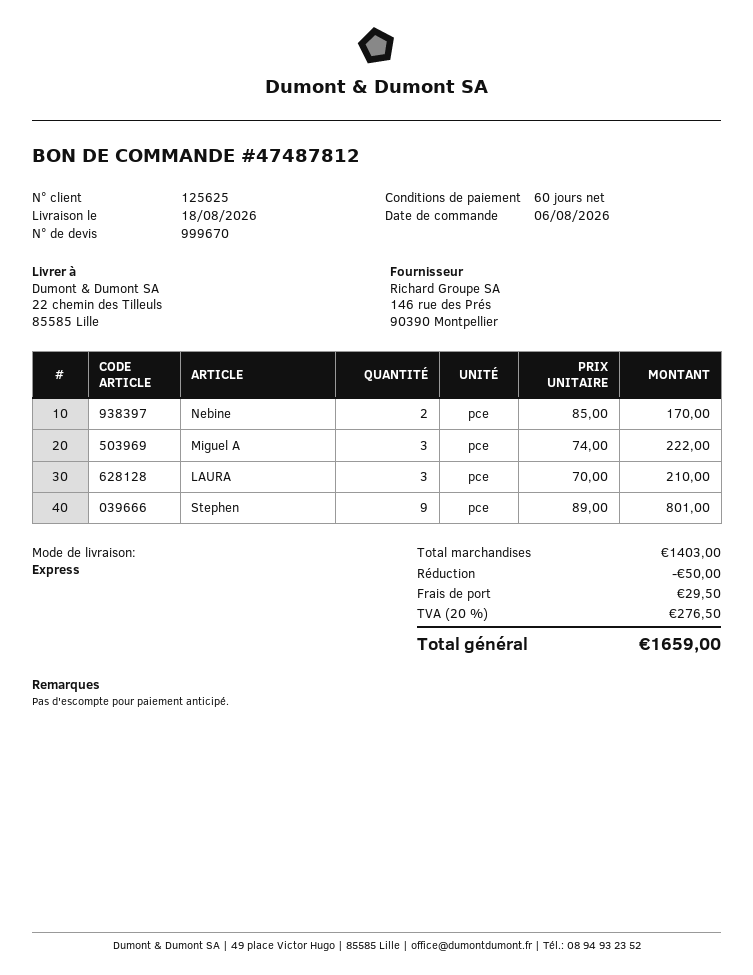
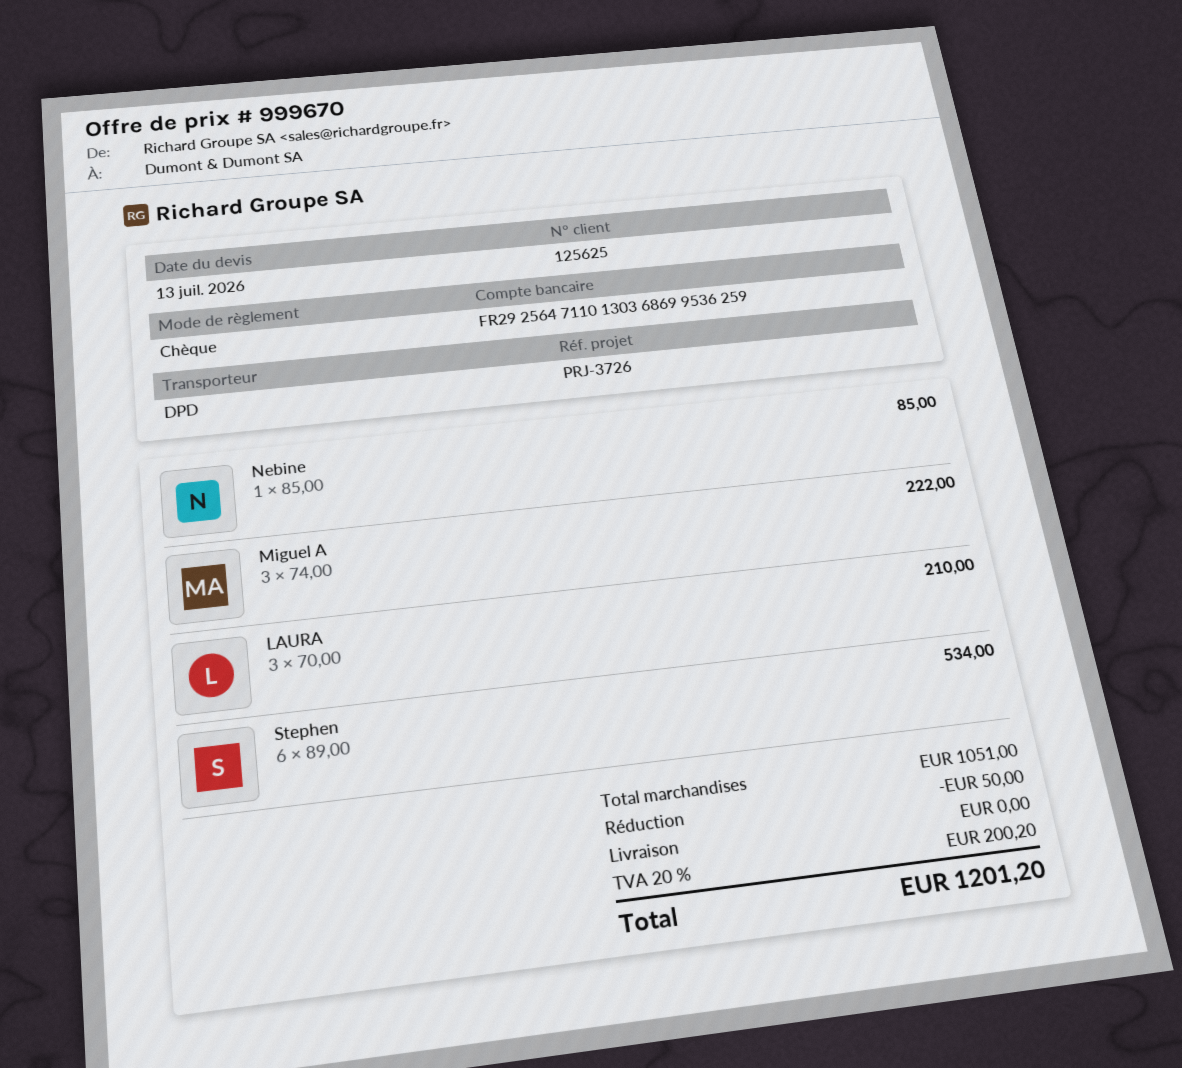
shipping method: express -> DPD
Nebine: 2 x 85.00 = 170.00 -> 1 x 85.00 = 85.00
Stephen: 9 x 89.00 = 801.00 -> 6 x 89.00 = 534.00
subtotal: 1403.00 -> 1051.00
shipping: 29.50 -> 0.00
tax: 20% = 276.50 -> 20% = 200.20
total: 1659.00 -> 1201.20

